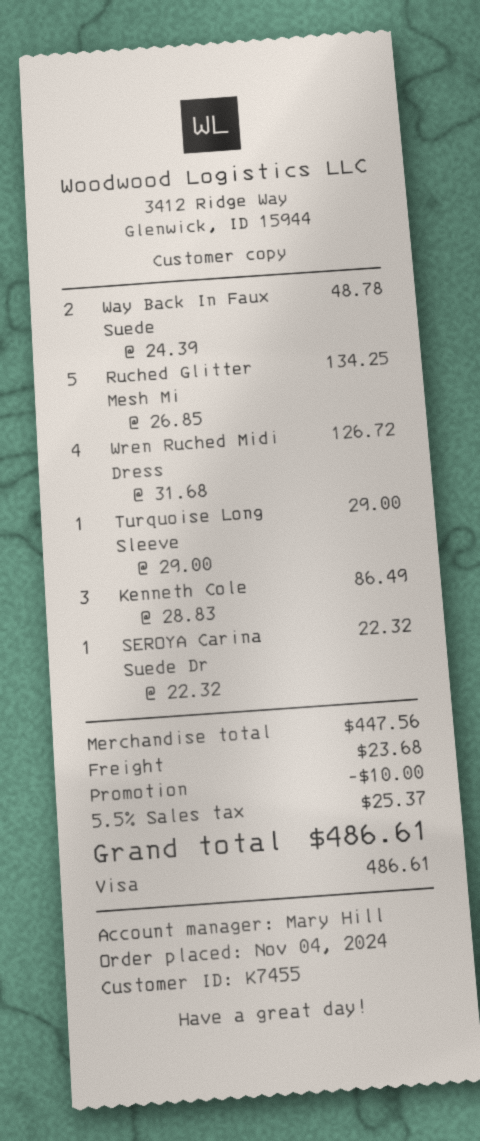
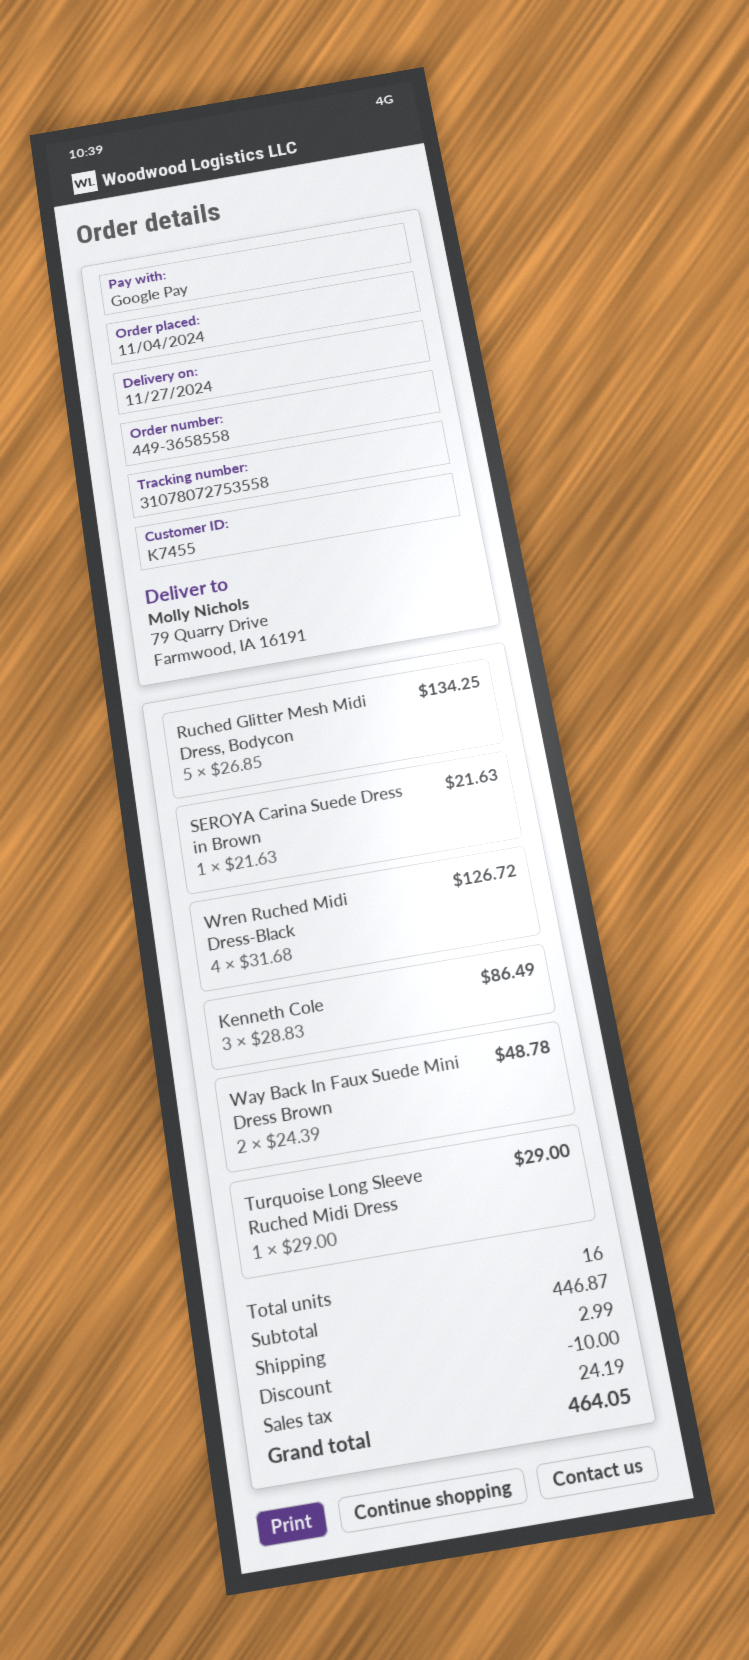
payment method: Visa -> Google Pay
SEROYA Carina Suede Dr: 1 x 22.32 = 22.32 -> 1 x 21.63 = 21.63
subtotal: 447.56 -> 446.87
shipping: 23.68 -> 2.99
tax: 25.37 -> 24.19
total: 486.61 -> 464.05

